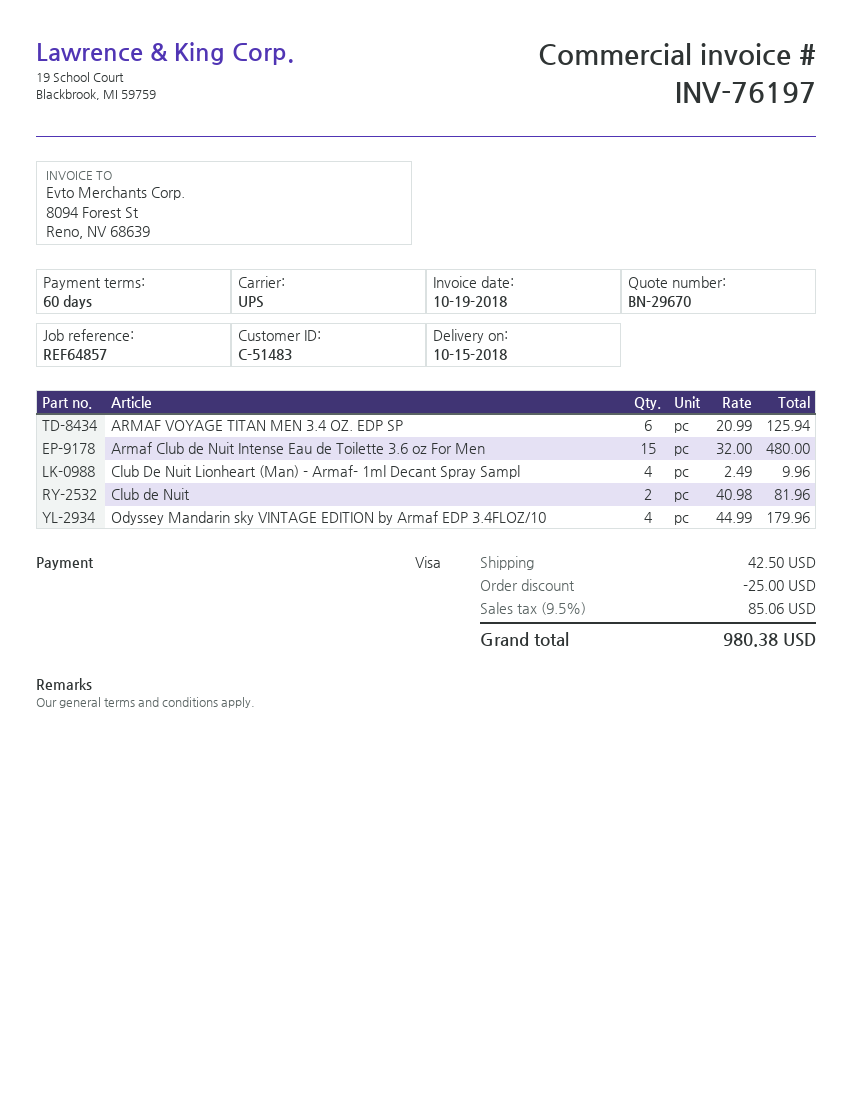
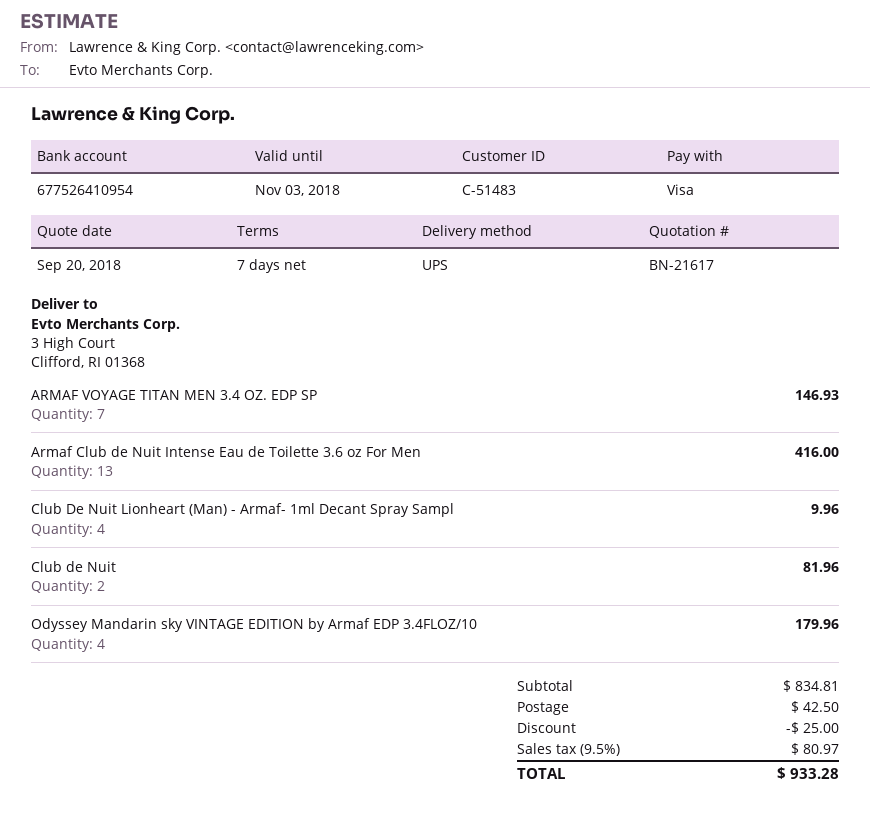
quote number: BN-29670 -> BN-21617
payment terms: 60 days -> 7 days
ARMAF VOYAGE TITAN MEN 3.4 OZ. EDP SP: 6 for 125.94 -> 7 for 146.93
Armaf Club de Nuit Intense Eau de Toilette 3.6 oz For Men: 15 for 480.00 -> 13 for 416.00
tax: 9.5% = 85.06 -> 9.5% = 80.97
total: 980.38 -> 933.28

